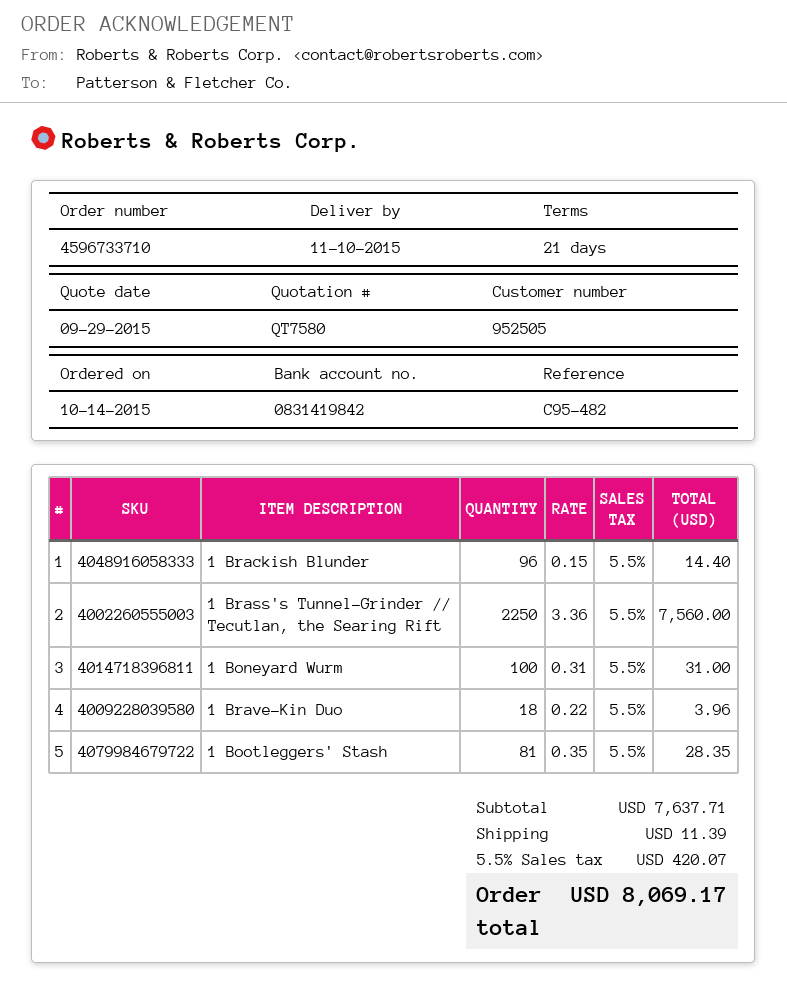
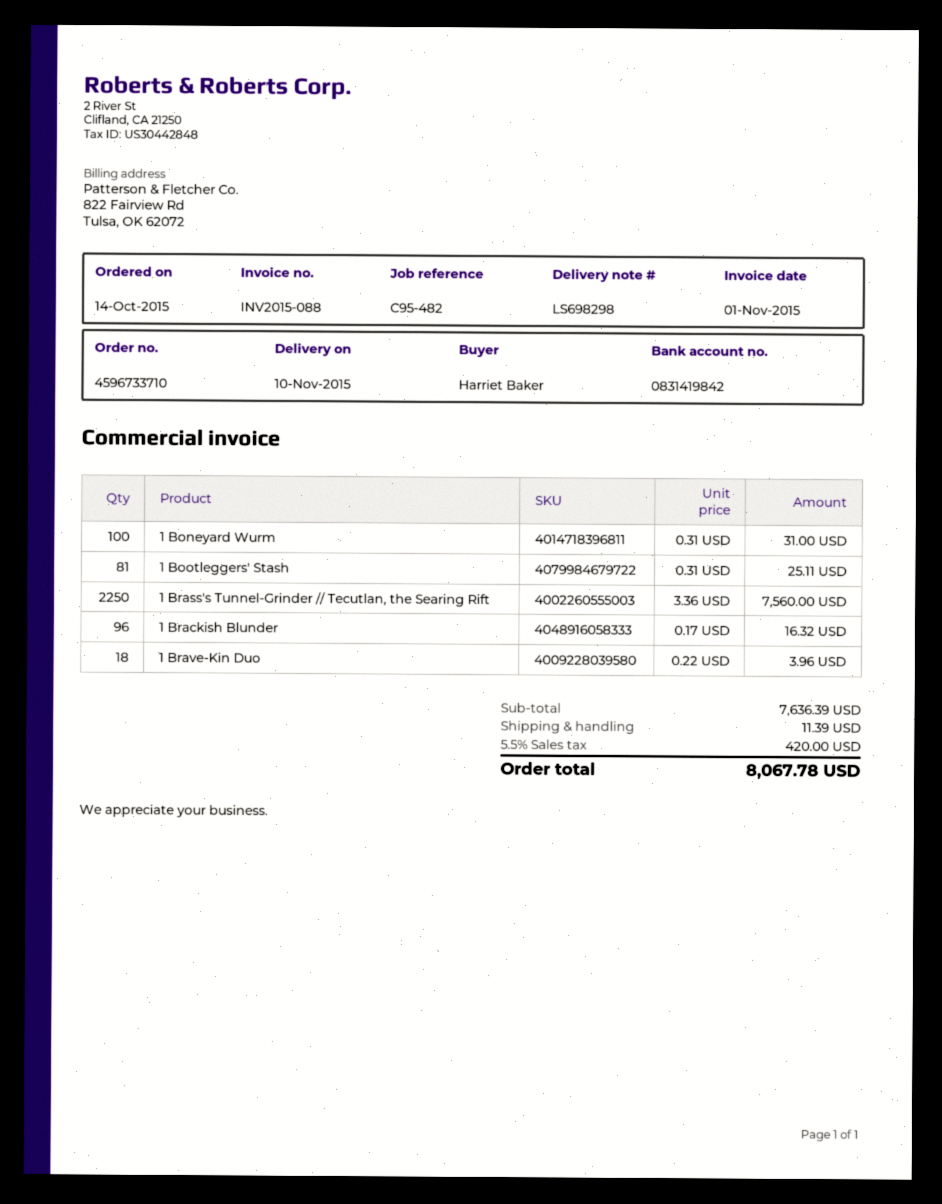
1 Brackish Blunder: 96 x 0.15 = 14.40 -> 96 x 0.17 = 16.32
1 Bootleggers' Stash: 81 x 0.35 = 28.35 -> 81 x 0.31 = 25.11
subtotal: 7637.71 -> 7636.39
tax: 5.5% = 420.07 -> 5.5% = 420.00
total: 8069.17 -> 8067.78

